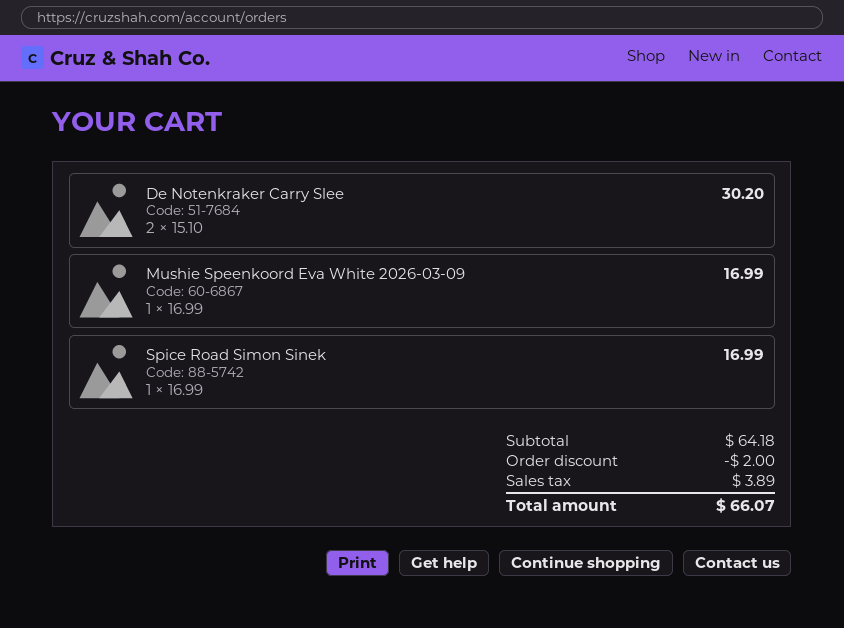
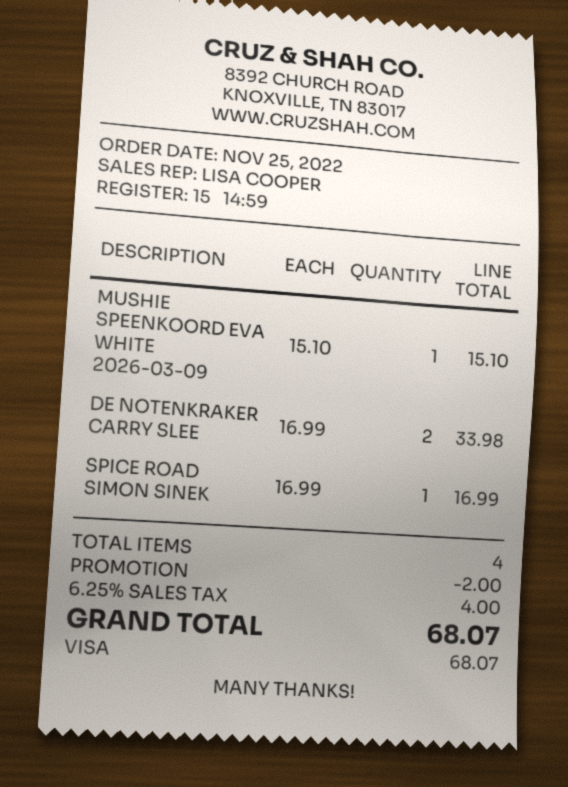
De Notenkraker Carry Slee: 2 x 15.10 = 30.20 -> 2 x 16.99 = 33.98
Mushie Speenkoord Eva White 2026-03-09: 1 x 16.99 = 16.99 -> 1 x 15.10 = 15.10
tax: 3.89 -> 4.00
total: 66.07 -> 68.07

